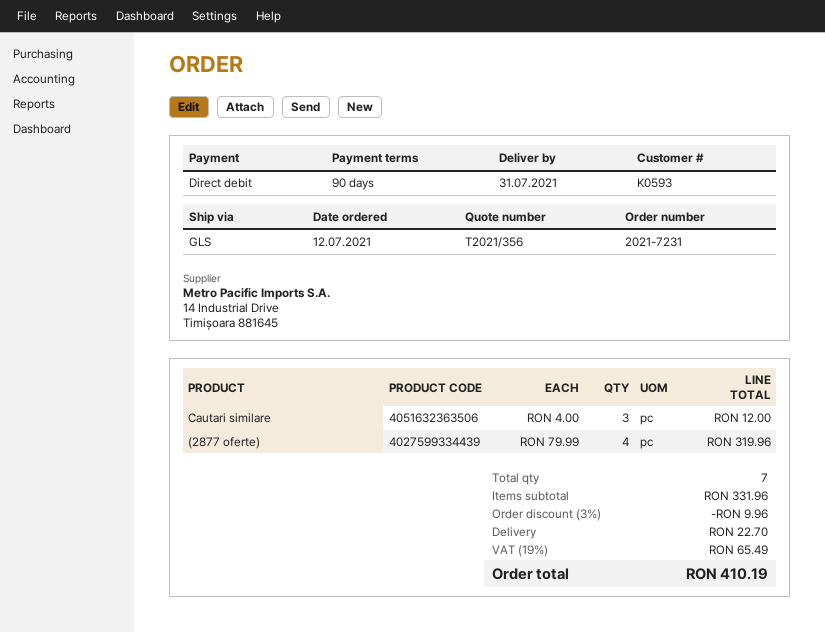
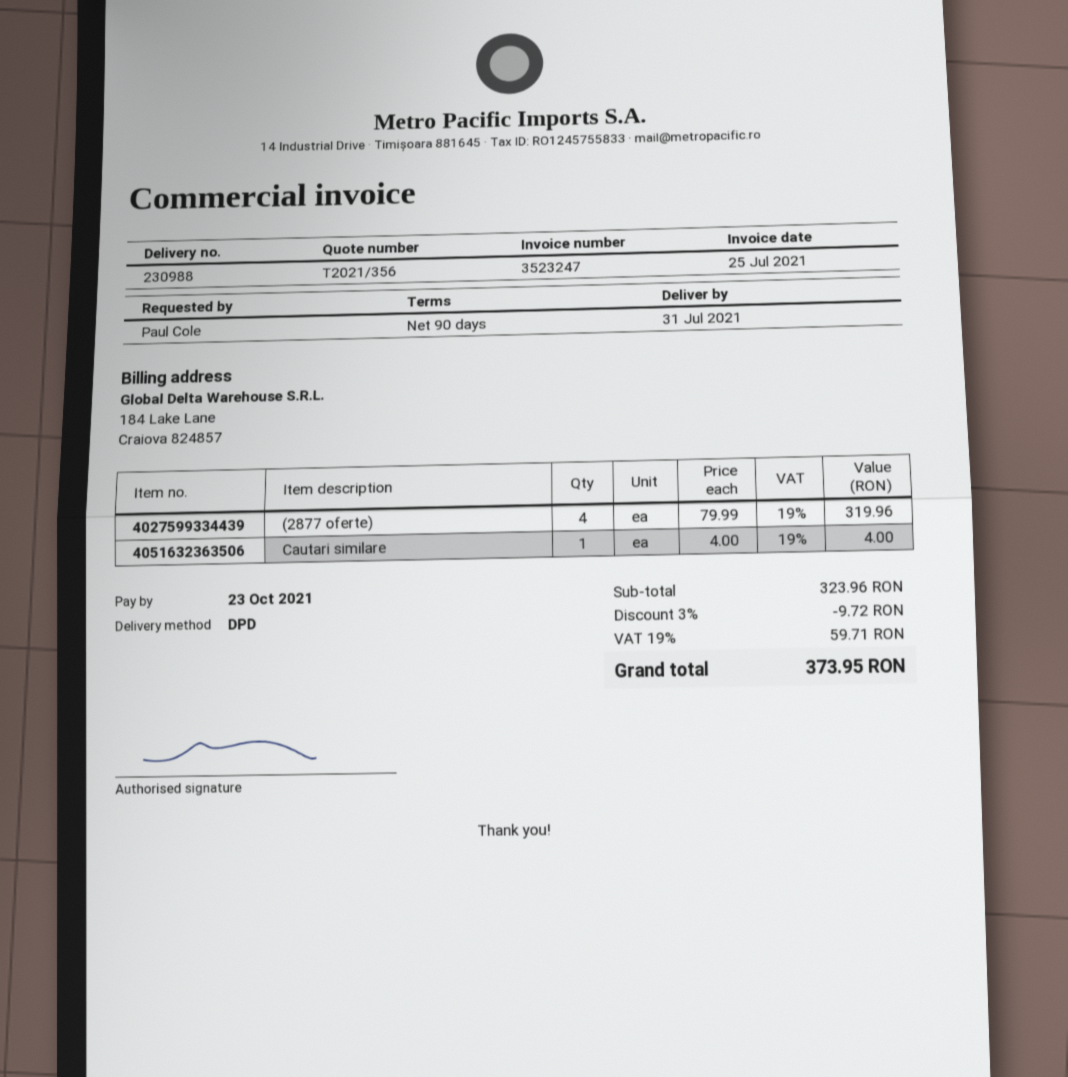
shipping method: GLS -> DPD
Cautari similare: 3 x 4.00 = 12.00 -> 1 x 4.00 = 4.00
subtotal: 331.96 -> 323.96
discount: 3% = 9.96 -> 3% = 9.72
shipping: 22.70 -> none
tax: 19% = 65.49 -> 19% = 59.71
total: 410.19 -> 373.95

